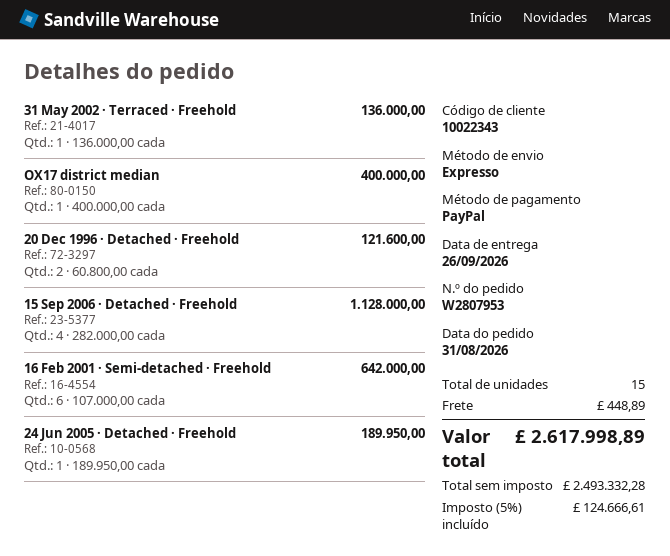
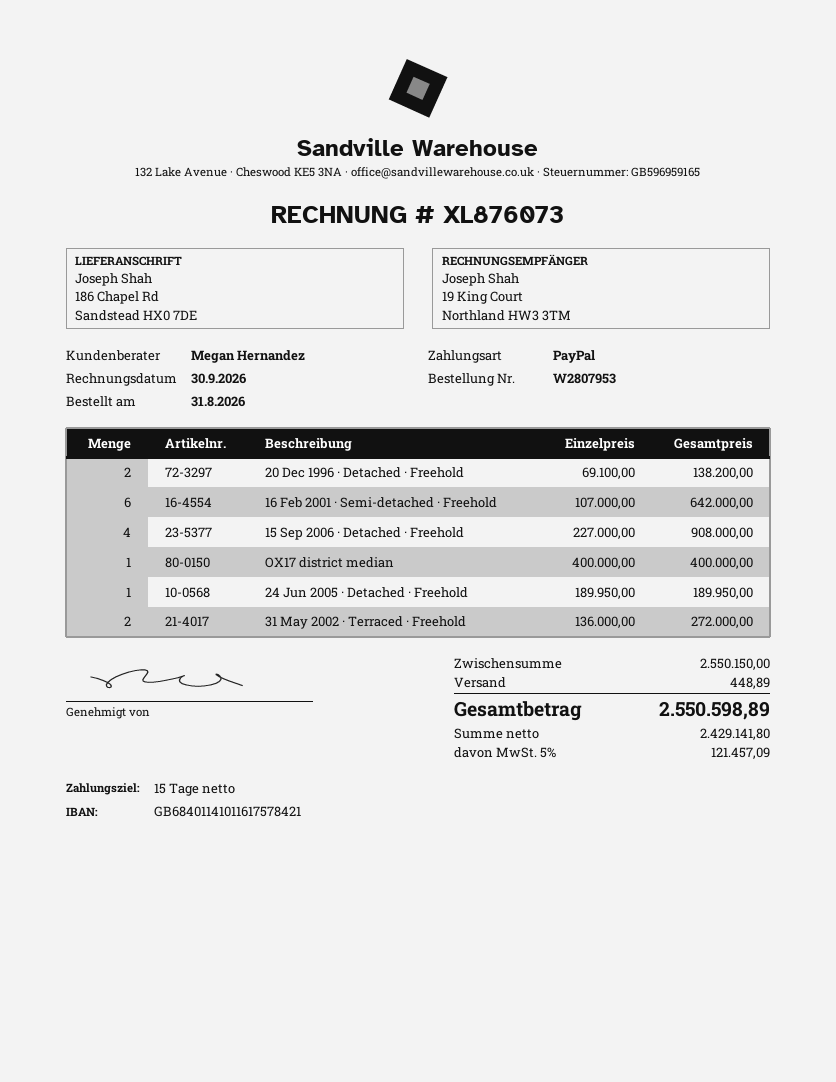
31 May 2002 · Terraced · Freehold: 1 x 136000.00 = 136000.00 -> 2 x 136000.00 = 272000.00
20 Dec 1996 · Detached · Freehold: 2 x 60800.00 = 121600.00 -> 2 x 69100.00 = 138200.00
15 Sep 2006 · Detached · Freehold: 4 x 282000.00 = 1128000.00 -> 4 x 227000.00 = 908000.00
net: 2493332.28 -> 2429141.80
tax: 5% = 124666.61 -> 5% = 121457.09
total: 2617998.89 -> 2550598.89

